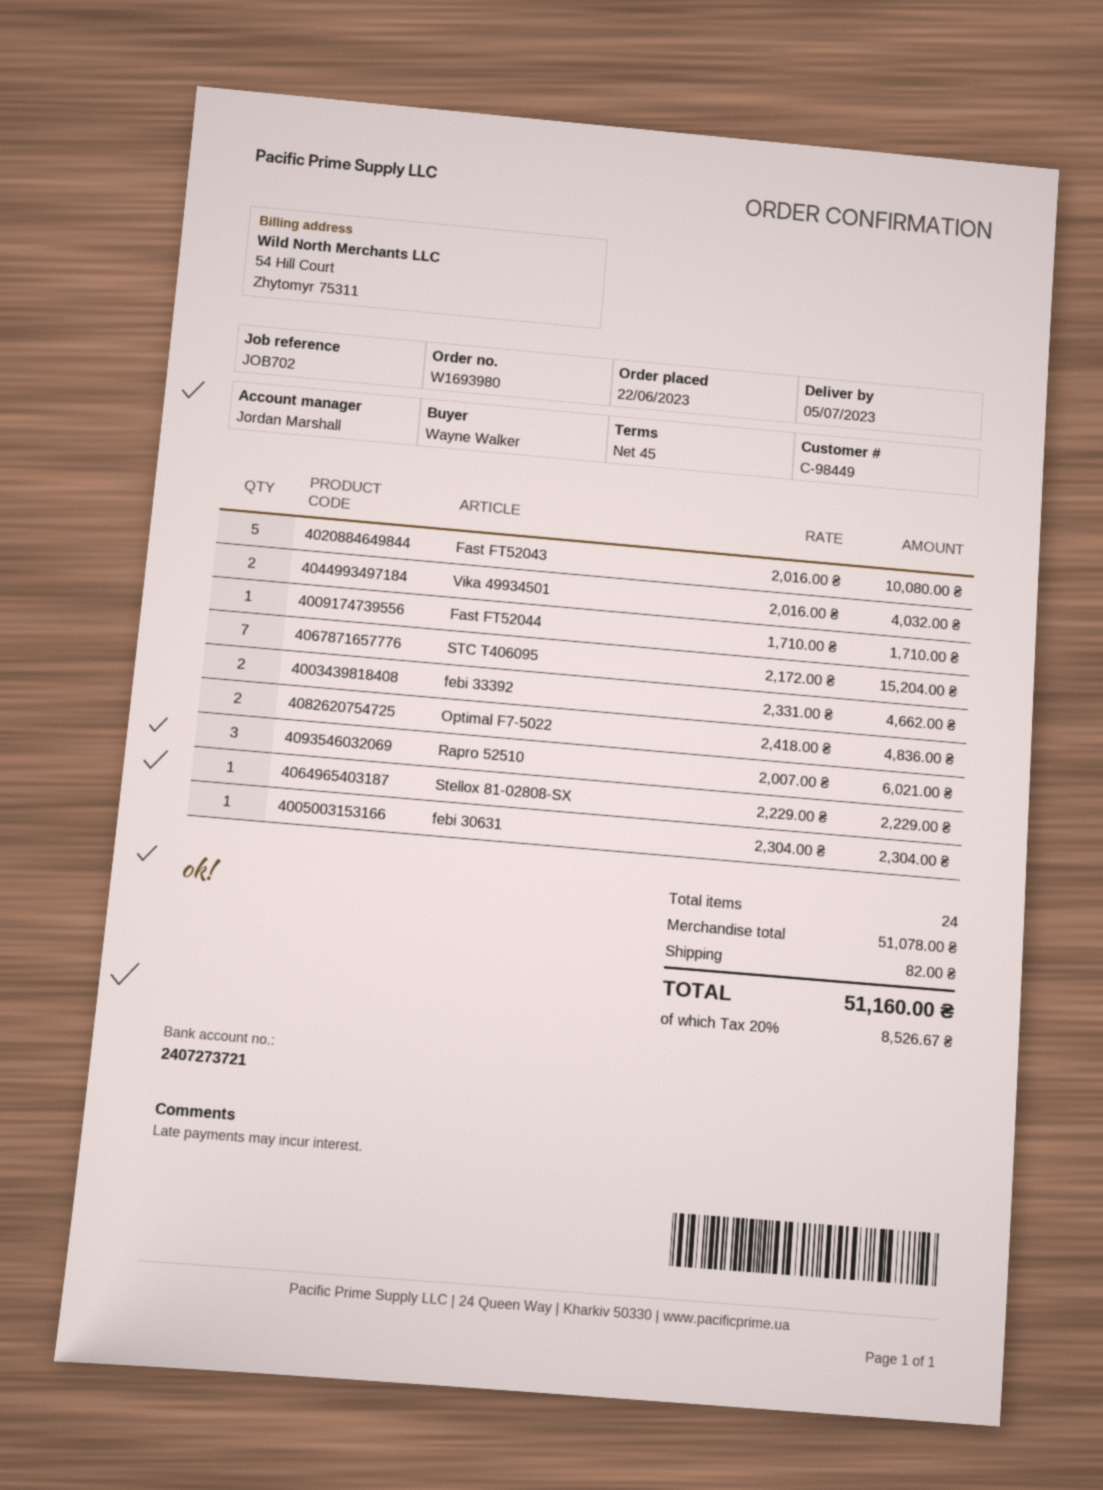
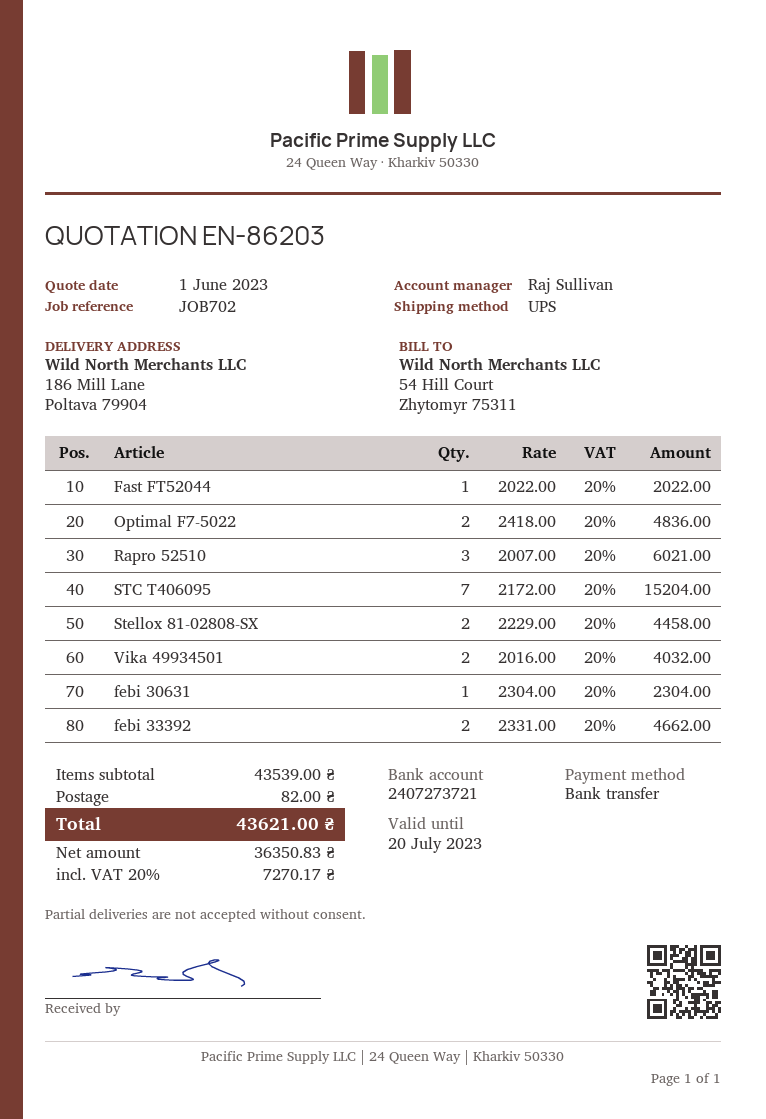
sales rep: Jordan Marshall -> Raj Sullivan
Fast FT52043: 5 x 2016.00 = 10080.00 -> none
Fast FT52044: 1 x 1710.00 = 1710.00 -> 1 x 2022.00 = 2022.00
Stellox 81-02808-SX: 1 x 2229.00 = 2229.00 -> 2 x 2229.00 = 4458.00
subtotal: 51078.00 -> 43539.00
tax: 20% = 8526.67 -> 20% = 7270.17
total: 51160.00 -> 43621.00

